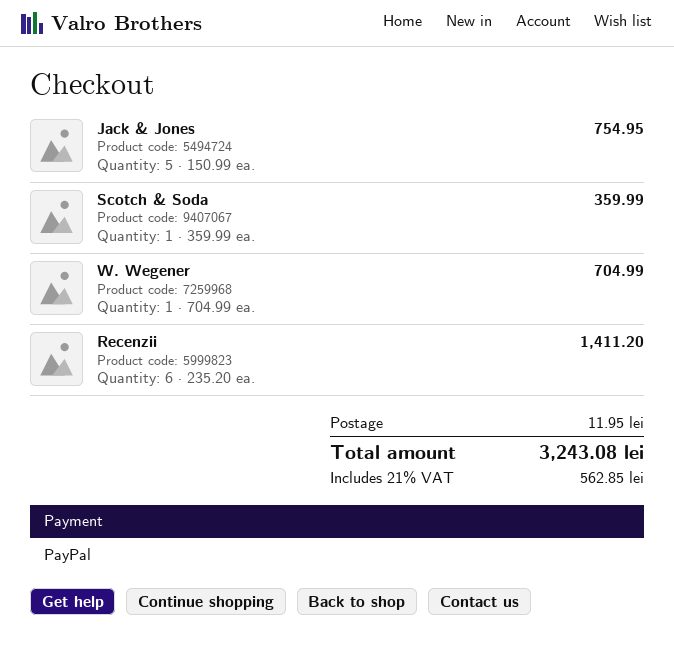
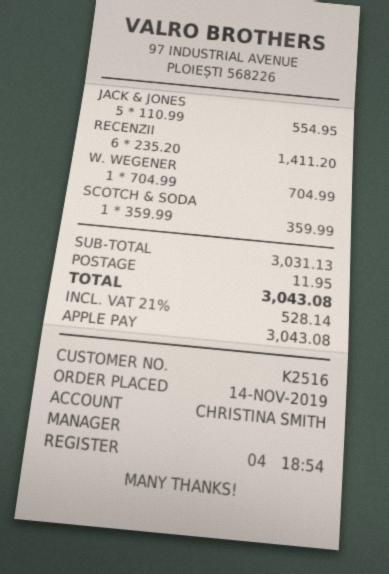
payment method: PayPal -> Apple Pay
Jack & Jones: 5 x 150.99 = 754.95 -> 5 x 110.99 = 554.95
tax: 21% = 562.85 -> 21% = 528.14
total: 3243.08 -> 3043.08

